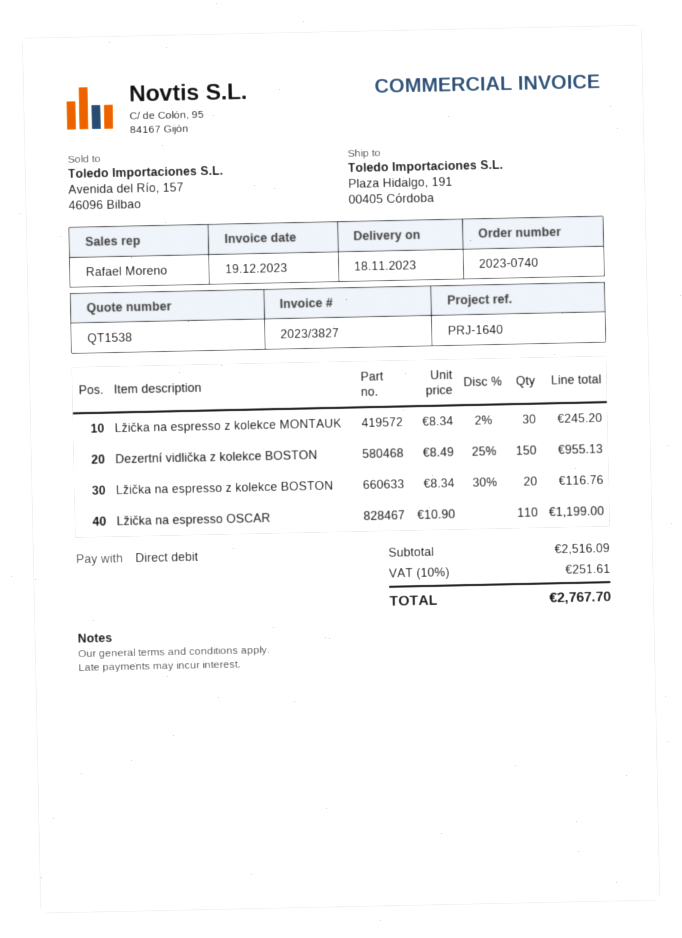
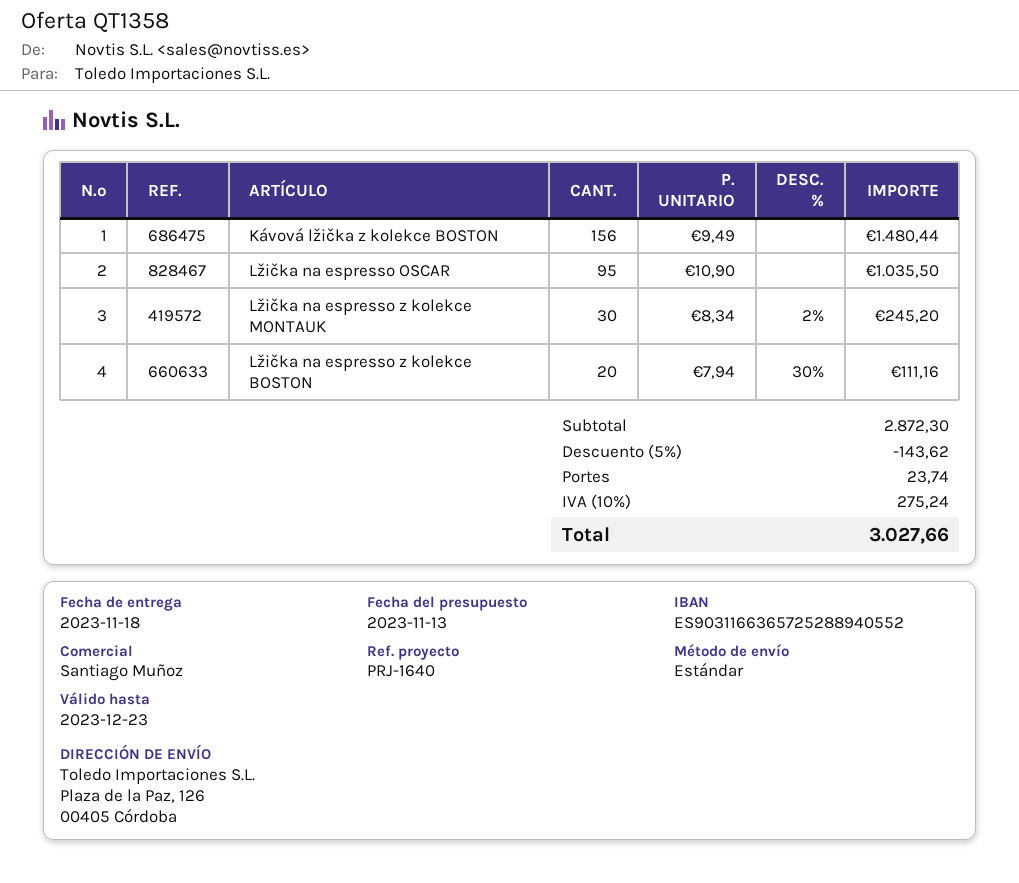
quote number: QT1538 -> QT1358
sales rep: Rafael Moreno -> Santiago Muñoz
ship to: Plaza Hidalgo, 191, 00405 Córdoba -> Plaza de la Paz, 126, 00405 Córdoba
Dezertní vidlička z kolekce BOSTON: 150 x 8.49 - 25% = 955.13 -> none
Lžička na espresso z kolekce BOSTON: 20 x 8.34 - 30% = 116.76 -> 20 x 7.94 - 30% = 111.16
Lžička na espresso OSCAR: 110 x 10.90 = 1199.00 -> 95 x 10.90 = 1035.50
Kávová lžička z kolekce BOSTON: none -> 156 x 9.49 = 1480.44
subtotal: 2516.09 -> 2872.30
discount: none -> 5% = 143.62
shipping: none -> 23.74
tax: 10% = 251.61 -> 10% = 275.24
total: 2767.70 -> 3027.66

